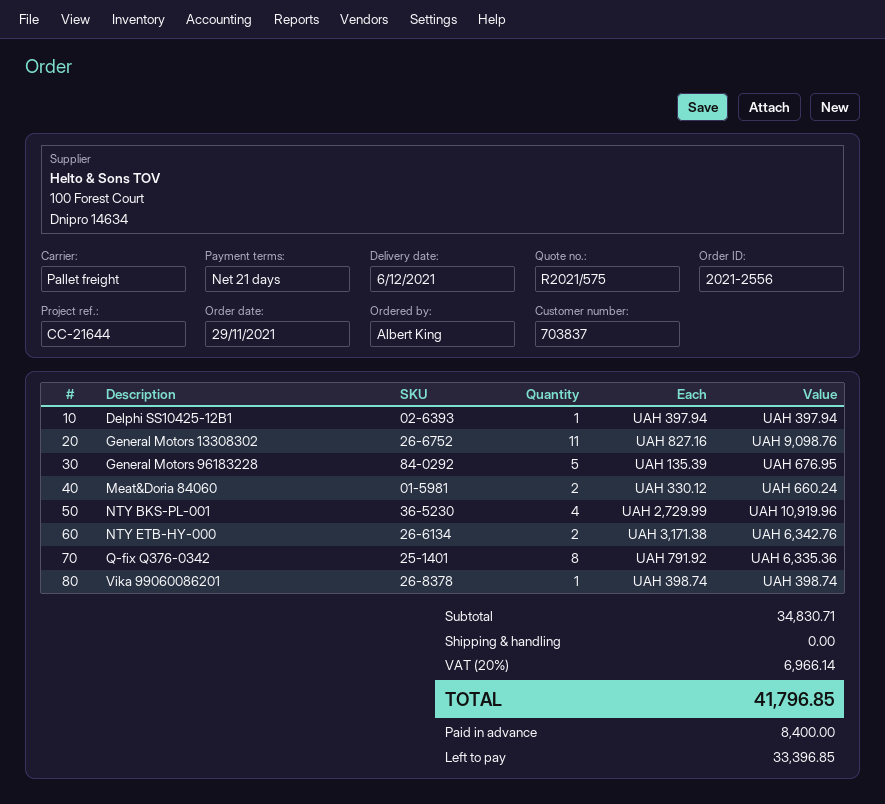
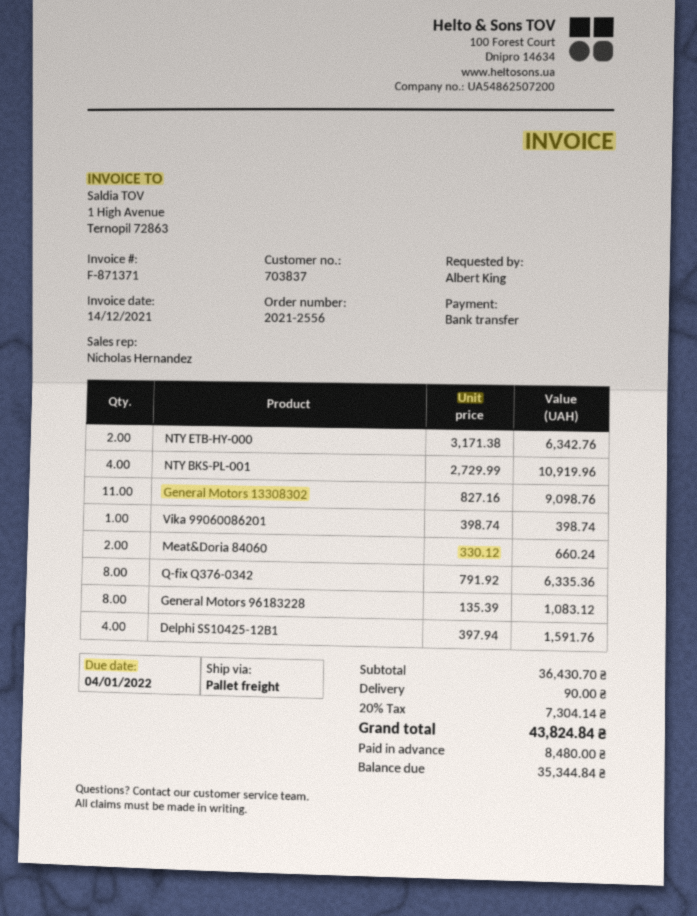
Delphi SS10425-12B1: 1 x 397.94 = 397.94 -> 4 x 397.94 = 1591.76
General Motors 96183228: 5 x 135.39 = 676.95 -> 8 x 135.39 = 1083.12
subtotal: 34830.71 -> 36430.70
shipping: 0.00 -> 90.00
tax: 20% = 6966.14 -> 20% = 7304.14
total: 41796.85 -> 43824.84
deposit: 8400.00 -> 8480.00
balance: 33396.85 -> 35344.84

